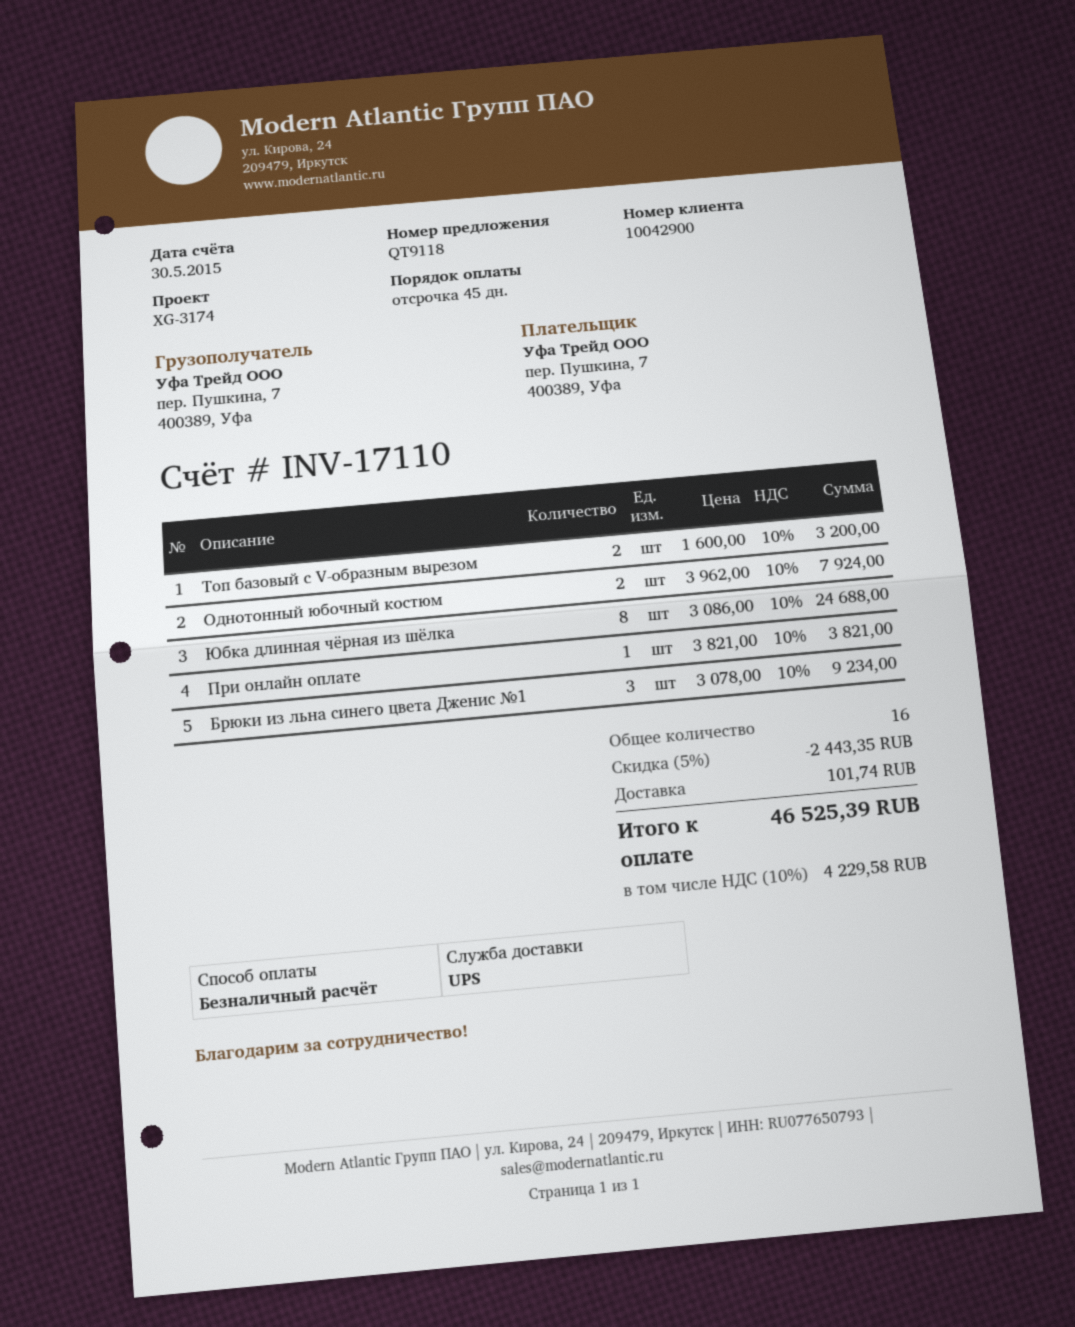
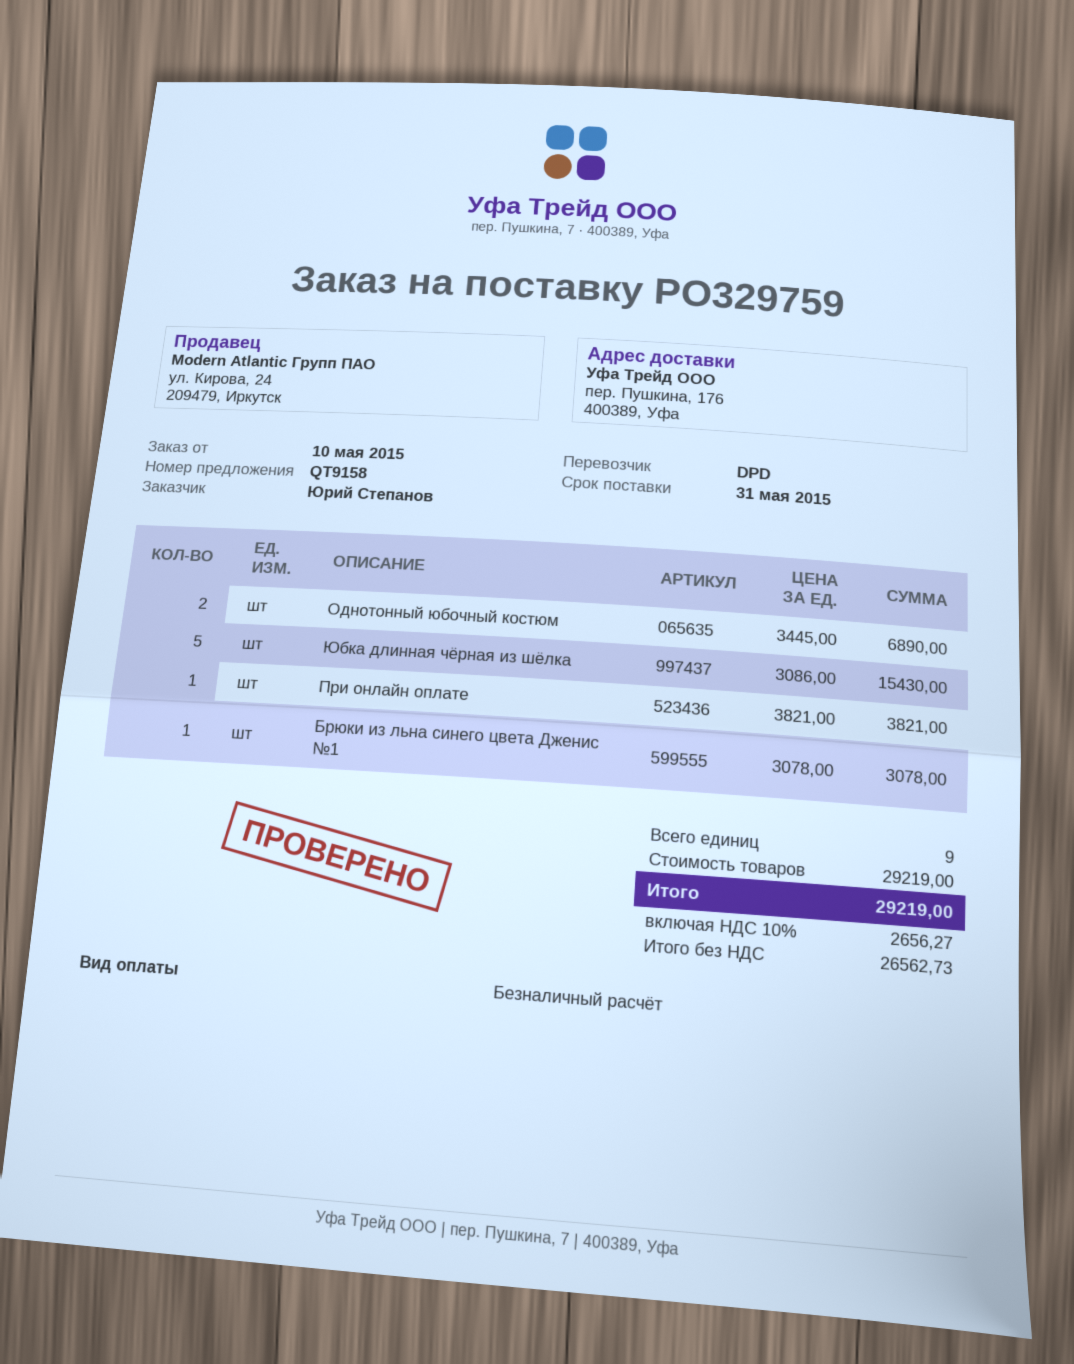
quote number: QT9118 -> QT9158
shipping method: UPS -> DPD
ship to: пер. Пушкина, 7, 400389, Уфа -> пер. Пушкина, 176, 400389, Уфа
Топ базовый с V-образным вырезом: 2 x 1600.00 = 3200.00 -> none
Однотонный юбочный костюм: 2 x 3962.00 = 7924.00 -> 2 x 3445.00 = 6890.00
Юбка длинная чёрная из шёлка: 8 x 3086.00 = 24688.00 -> 5 x 3086.00 = 15430.00
Брюки из льна синего цвета Дженис №1: 3 x 3078.00 = 9234.00 -> 1 x 3078.00 = 3078.00
total quantity: 16 -> 9
discount: 5% = 2443.35 -> none
shipping: 101.74 -> none
tax: 10% = 4229.58 -> 10% = 2656.27
total: 46525.39 -> 29219.00

